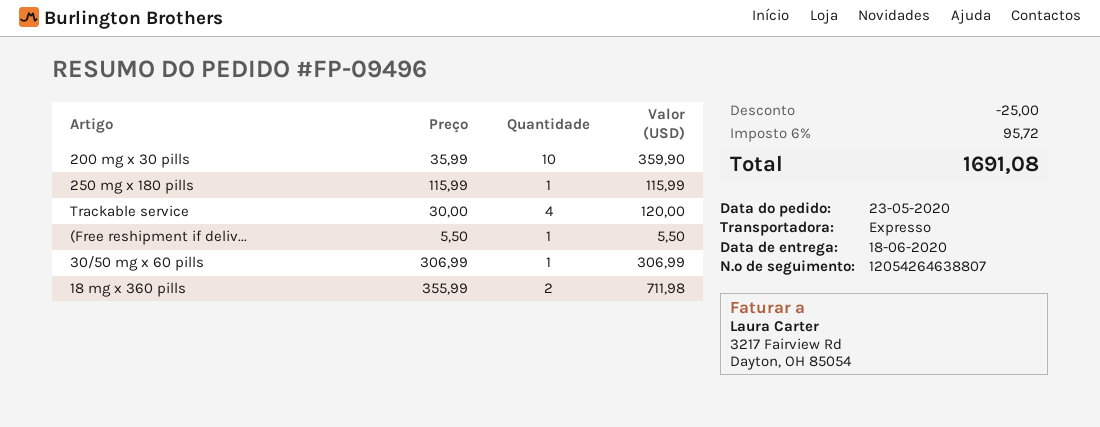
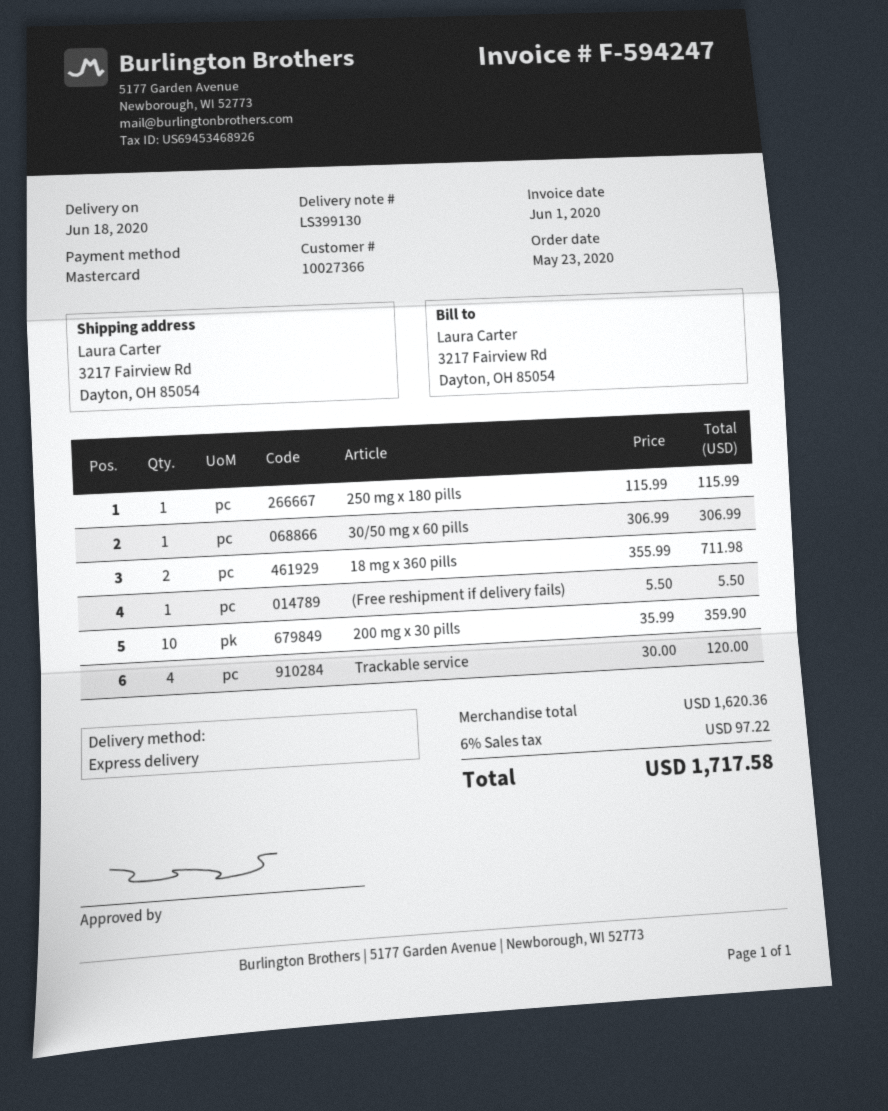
discount: 25.00 -> none
tax: 6% = 95.72 -> 6% = 97.22
total: 1691.08 -> 1717.58

